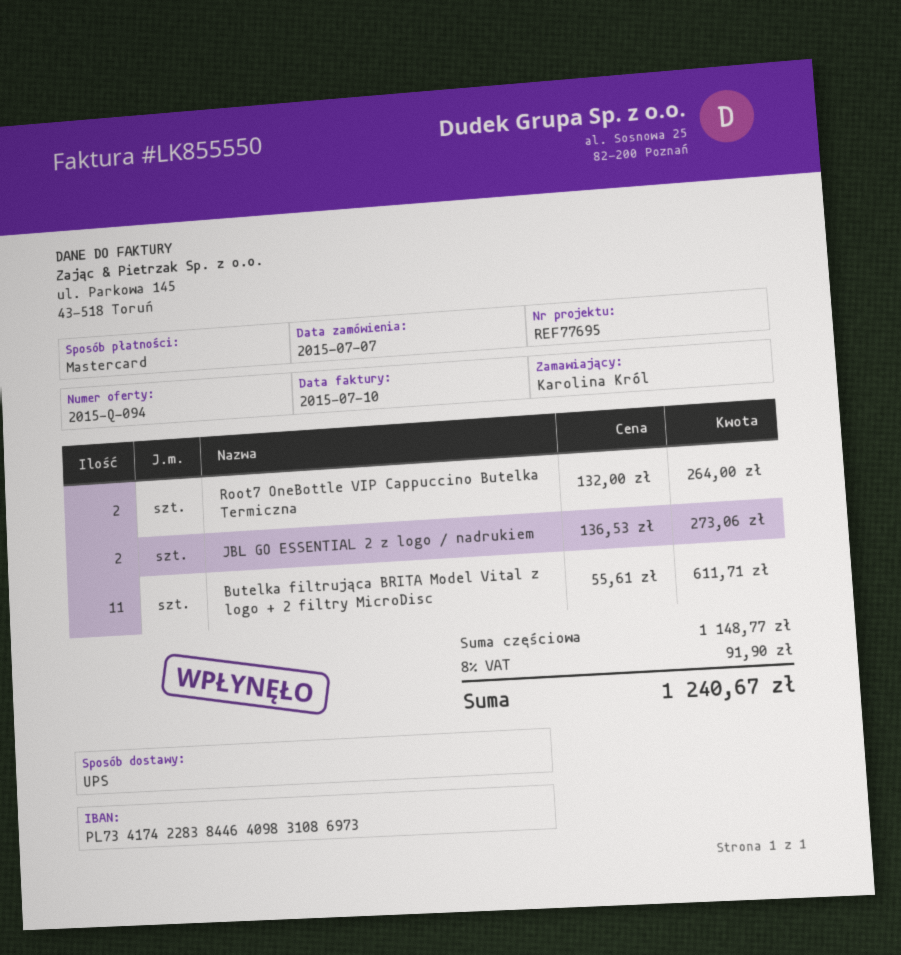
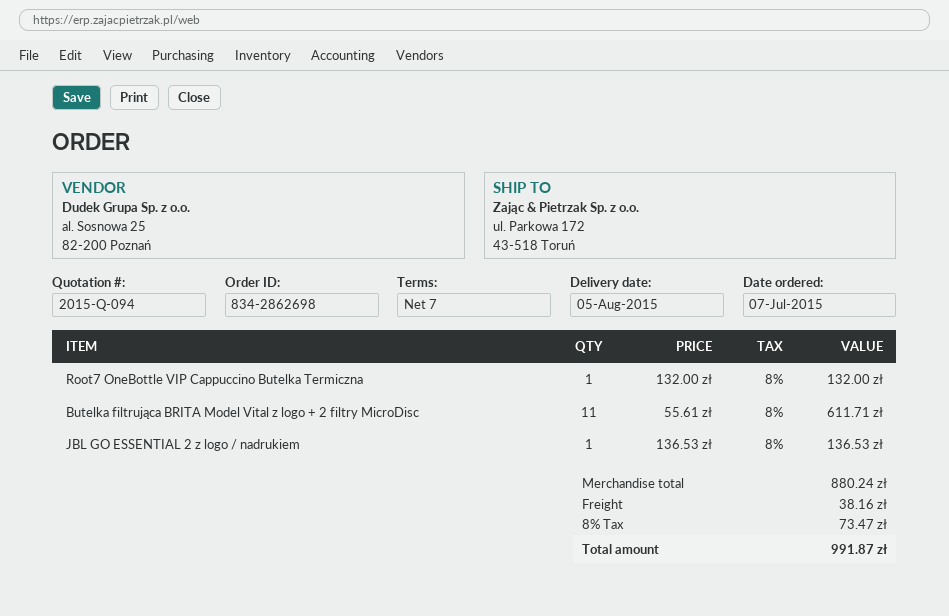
Root7 OneBottle VIP Cappuccino Butelka Termiczna: 2 x 132.00 = 264.00 -> 1 x 132.00 = 132.00
JBL GO ESSENTIAL 2 z logo / nadrukiem: 2 x 136.53 = 273.06 -> 1 x 136.53 = 136.53
subtotal: 1148.77 -> 880.24
shipping: none -> 38.16
tax: 8% = 91.90 -> 8% = 73.47
total: 1240.67 -> 991.87

